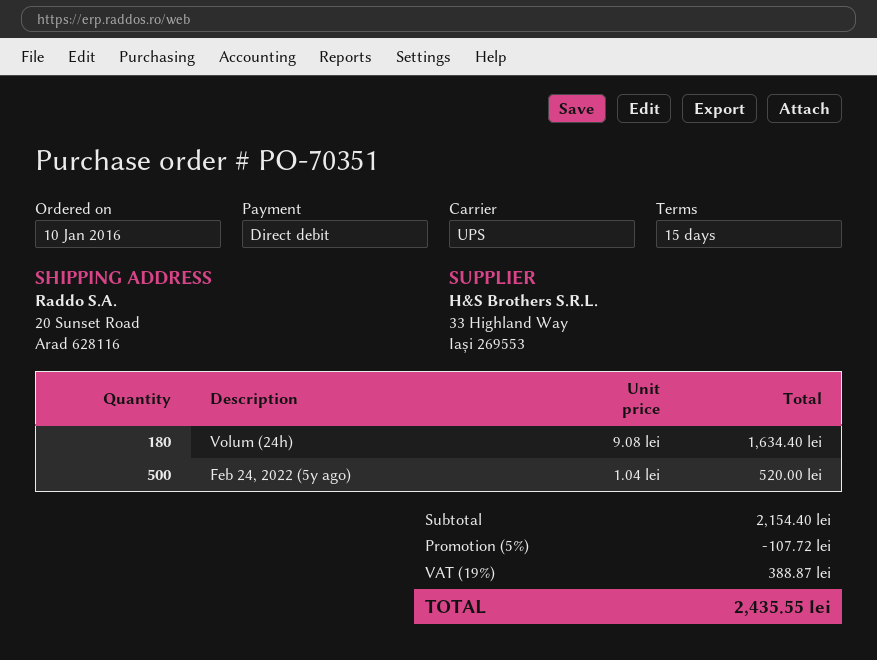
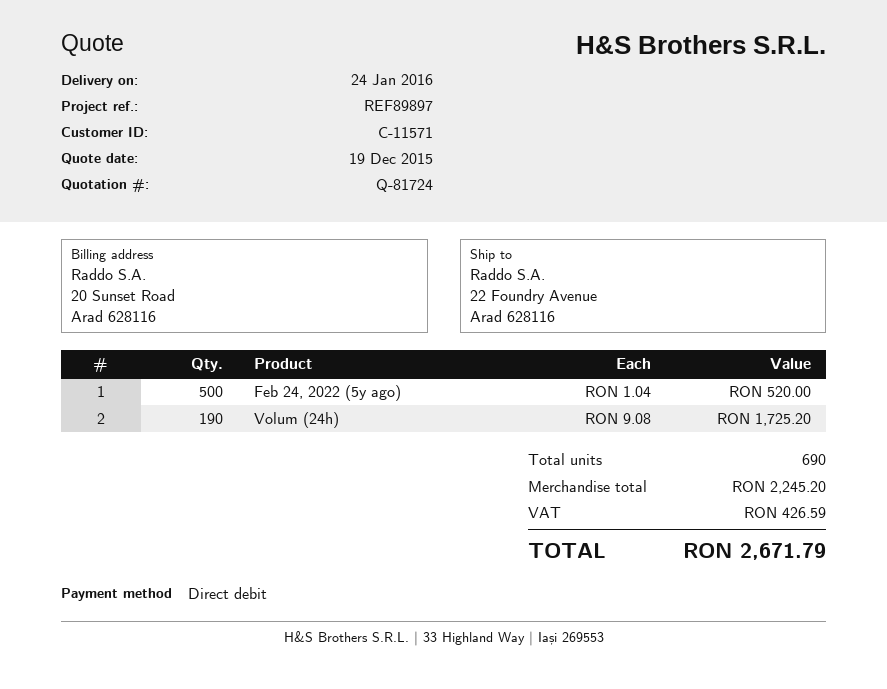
ship to: 20 Sunset Road, Arad 628116 -> 22 Foundry Avenue, Arad 628116
Volum (24h): 180 x 9.08 = 1634.40 -> 190 x 9.08 = 1725.20
subtotal: 2154.40 -> 2245.20
discount: 5% = 107.72 -> none
tax: 388.87 -> 426.59
total: 2435.55 -> 2671.79

